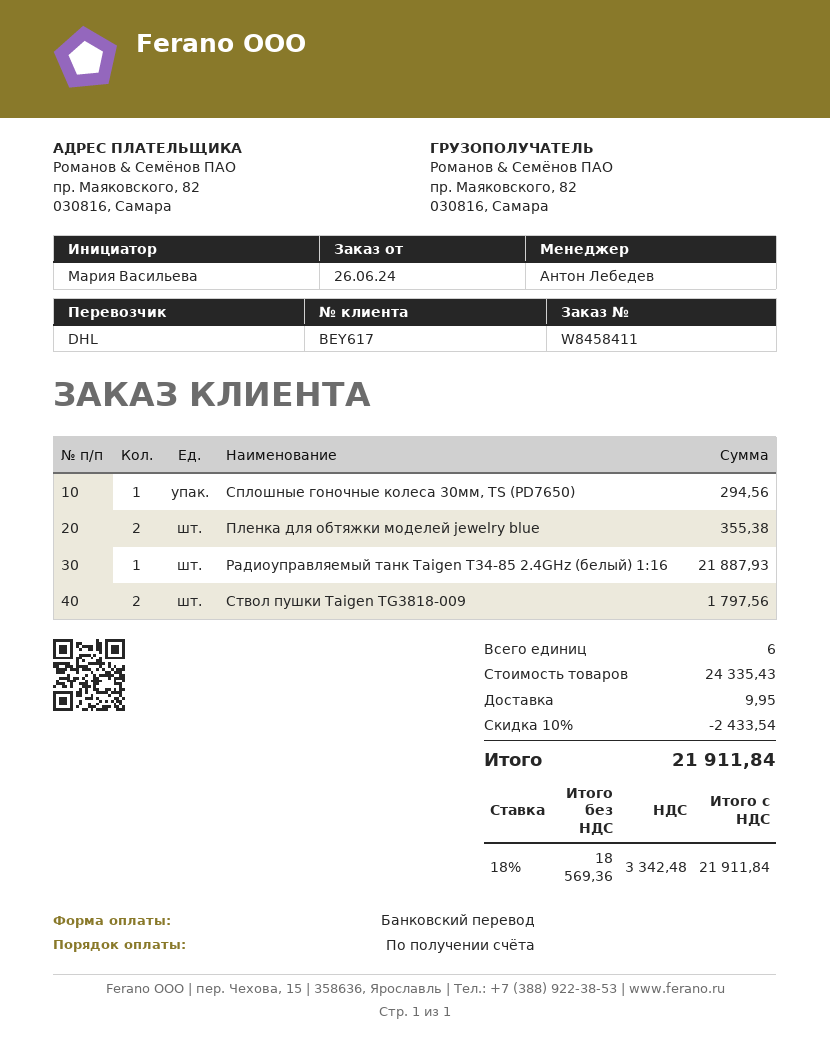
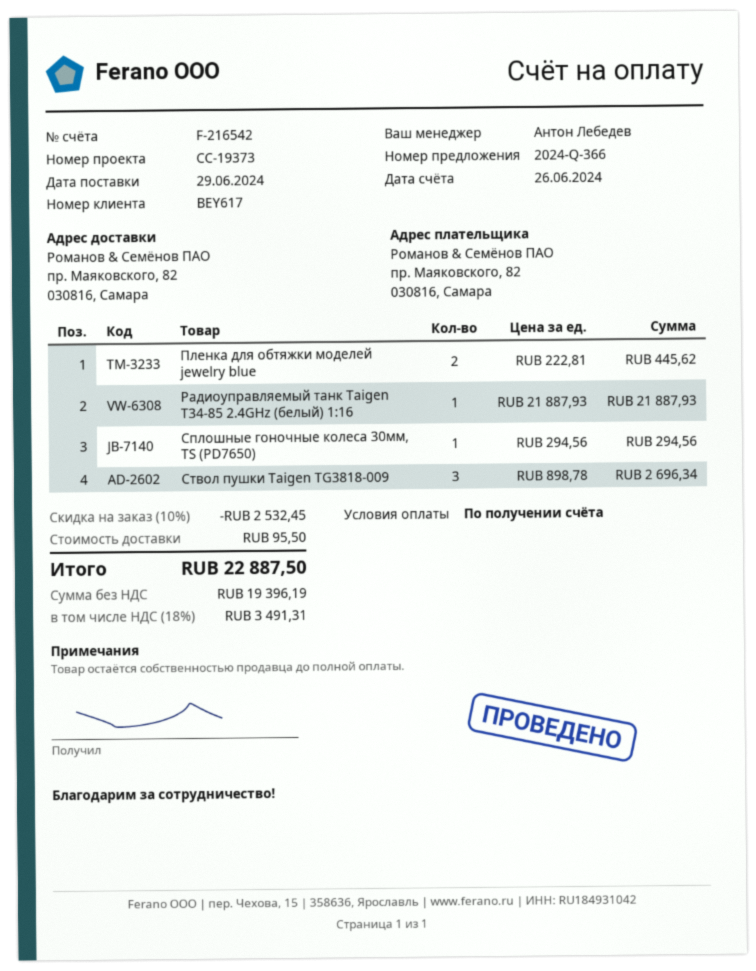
Пленка для обтяжки моделей jewelry blue: 2 for 355.38 -> 2 for 445.62
Ствол пушки Taigen TG3818-009: 2 for 1797.56 -> 3 for 2696.34
discount: 10% = 2433.54 -> 10% = 2532.45
shipping: 9.95 -> 95.50
net: 18569.36 -> 19396.19
tax: 18% = 3342.48 -> 18% = 3491.31
total: 21911.84 -> 22887.50

